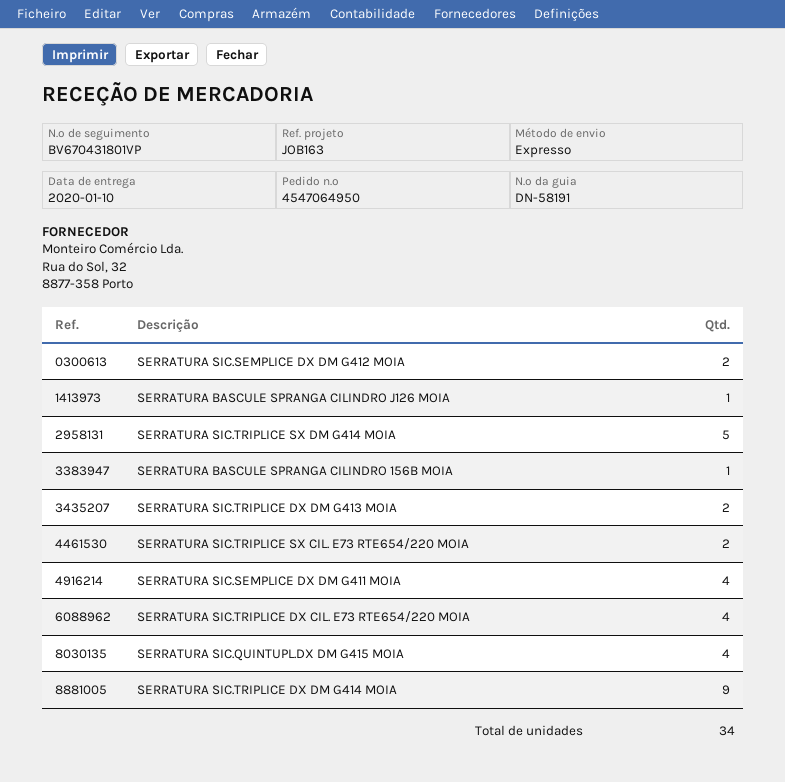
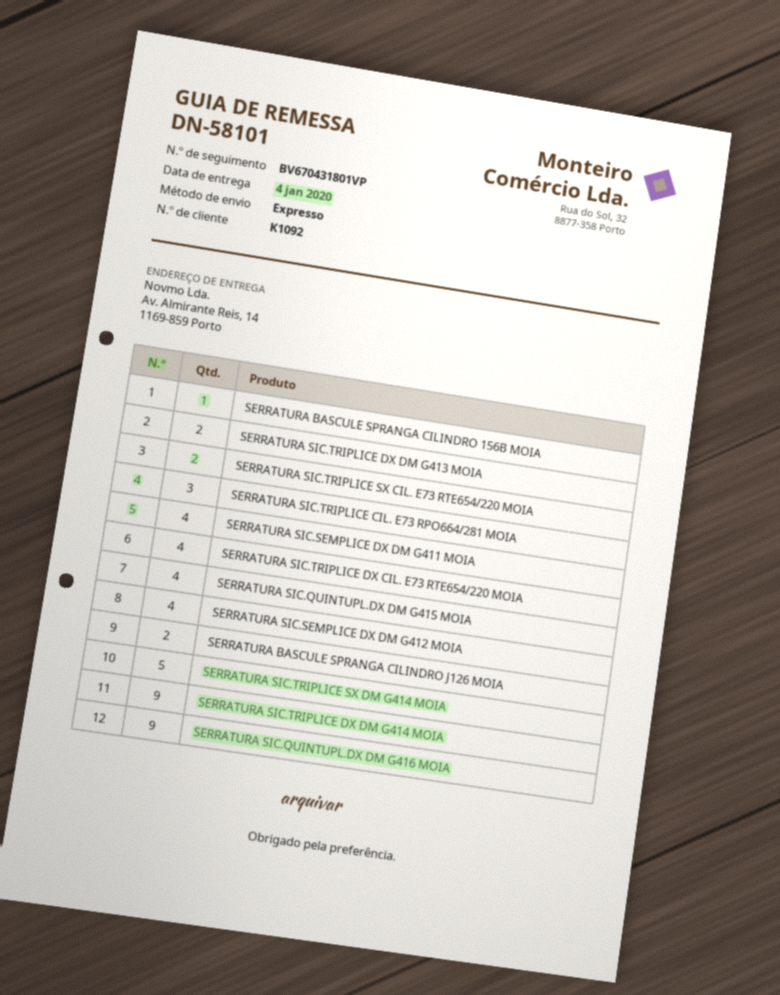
delivery note number: DN-58191 -> DN-58101
delivery date: 2020-01-10 -> 2020-01-04
SERRATURA SIC.SEMPLICE DX DM G412 MOIA: 2 -> 4
SERRATURA BASCULE SPRANGA CILINDRO J126 MOIA: 1 -> 2
SERRATURA SIC.TRIPLICE CIL. E73 RPO664/281 MOIA: none -> 3
SERRATURA SIC.QUINTUPL.DX DM G416 MOIA: none -> 9

